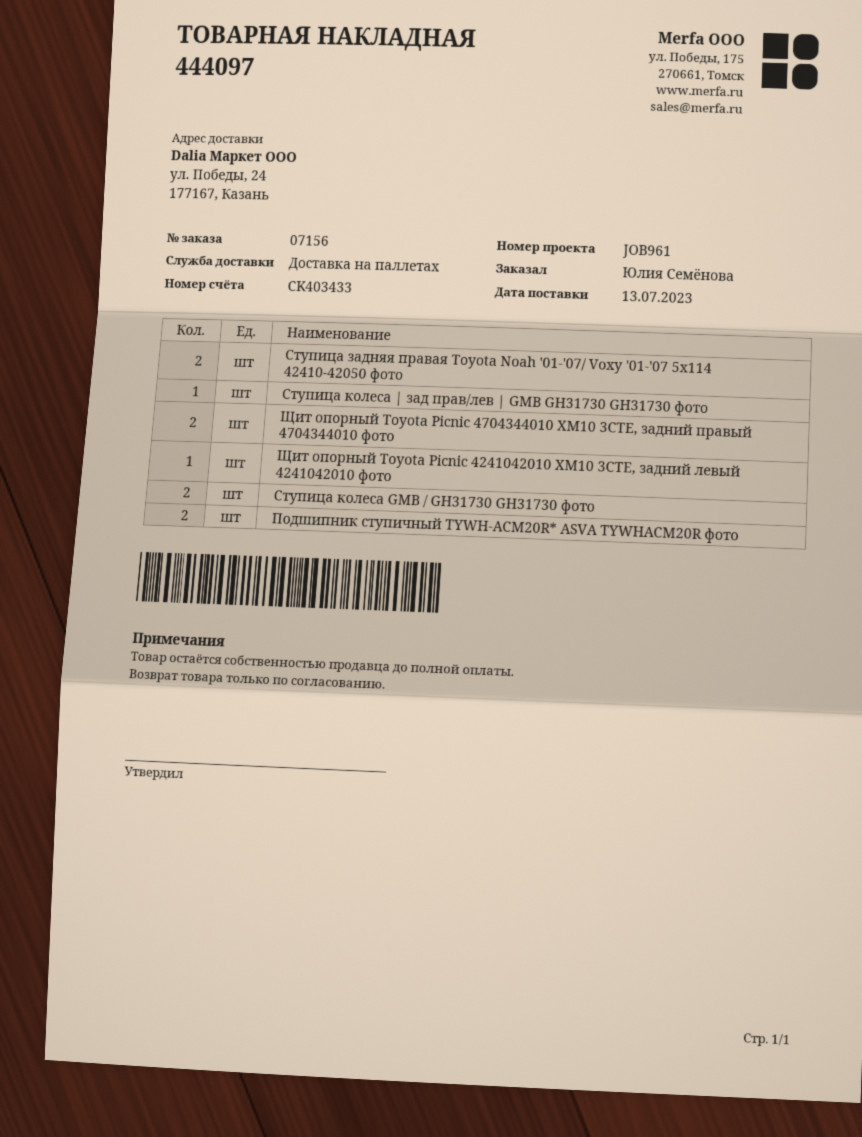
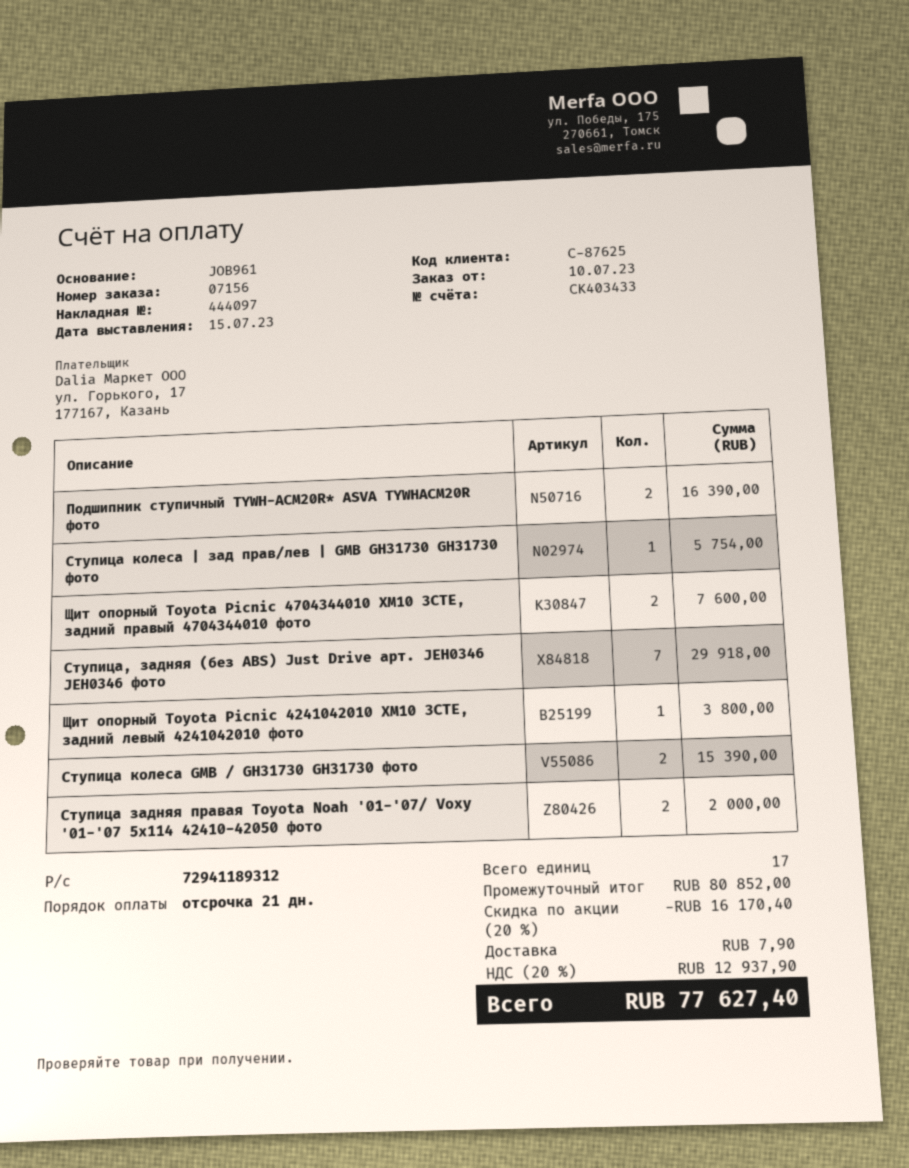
Ступица, задняя (без ABS) Just Drive арт. JEH0346 JEH0346 фото: none -> 7

